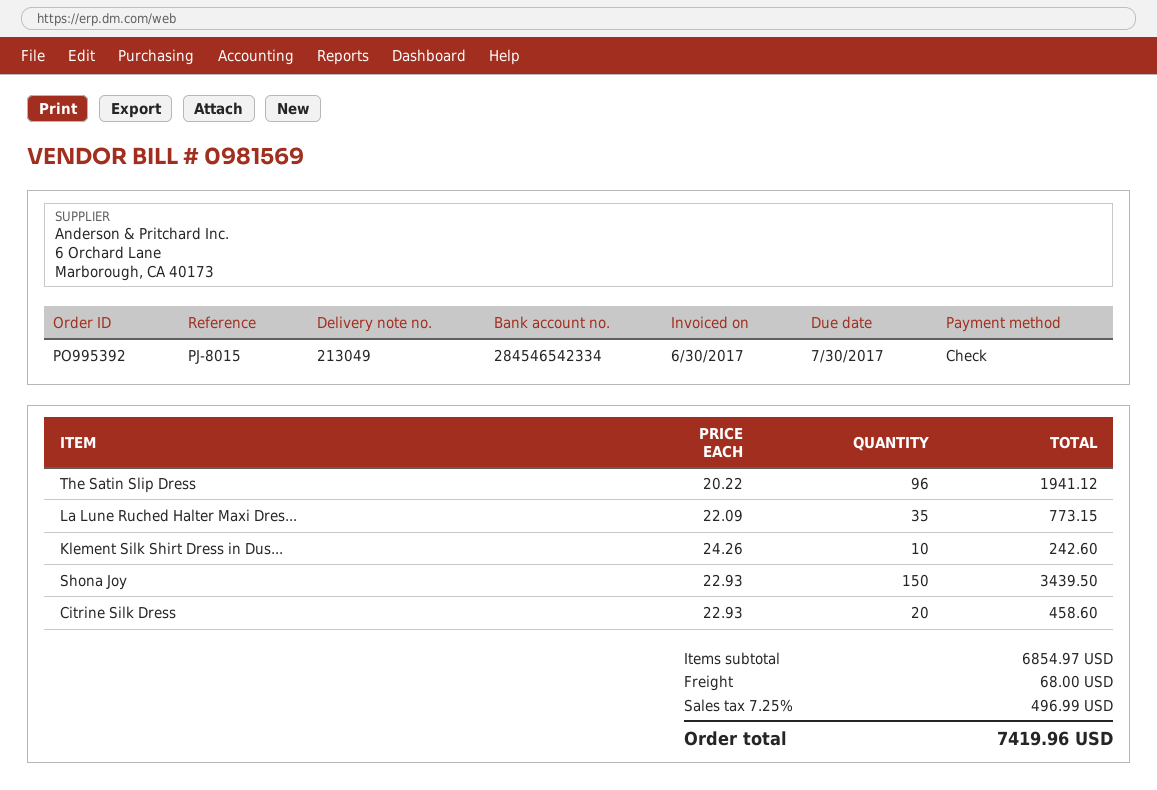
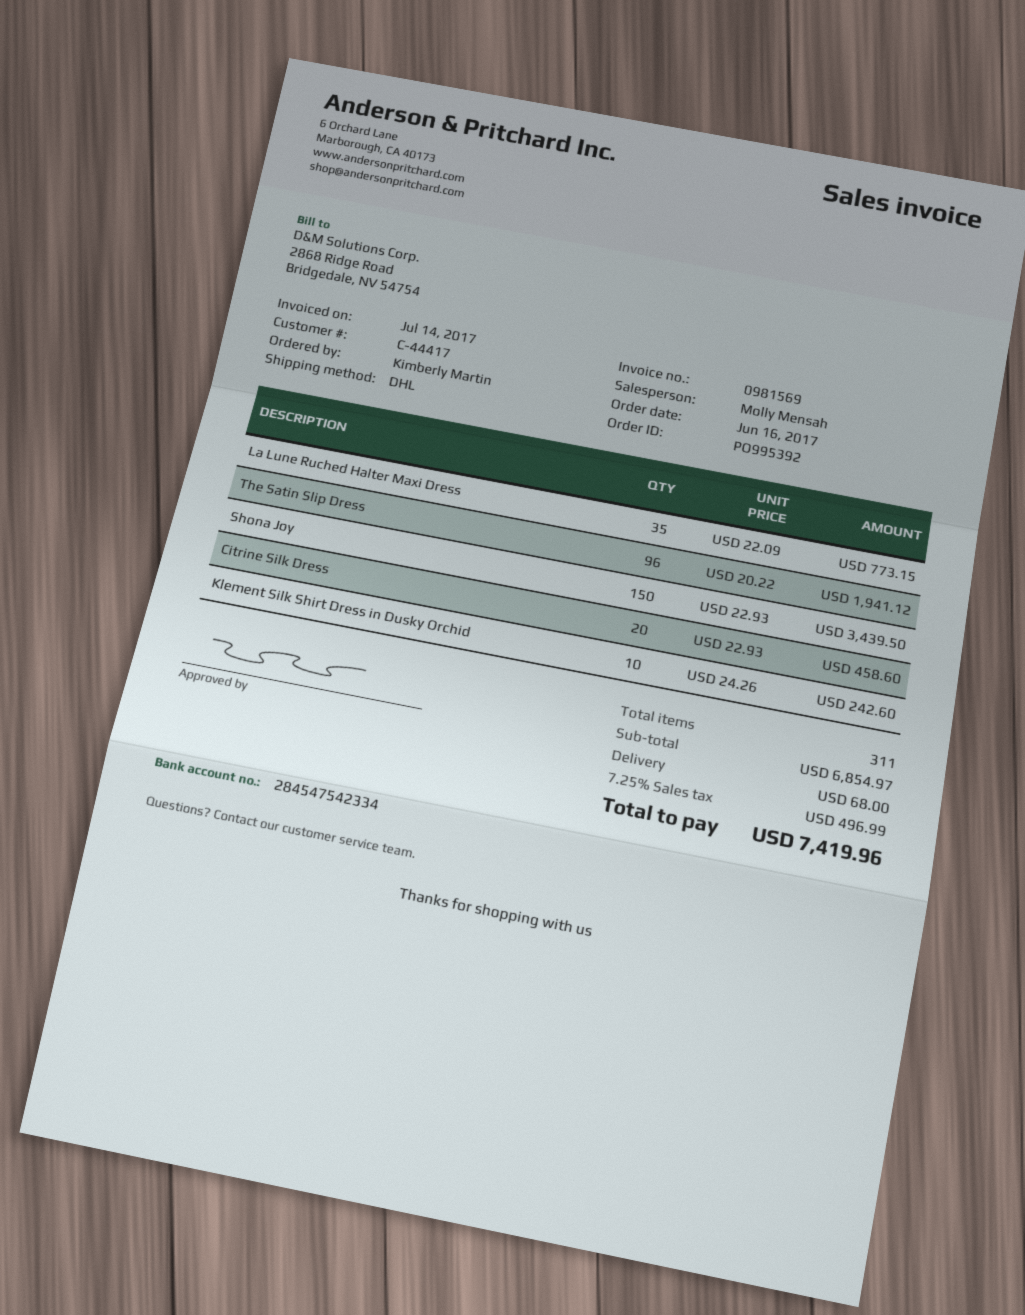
invoice date: 2017-06-30 -> 2017-07-14
bank account: 284546542334 -> 284547542334

